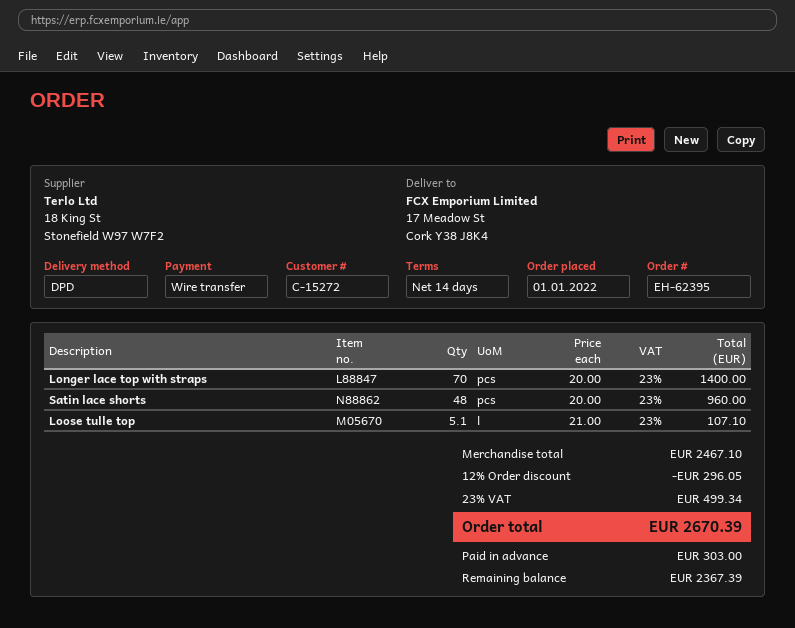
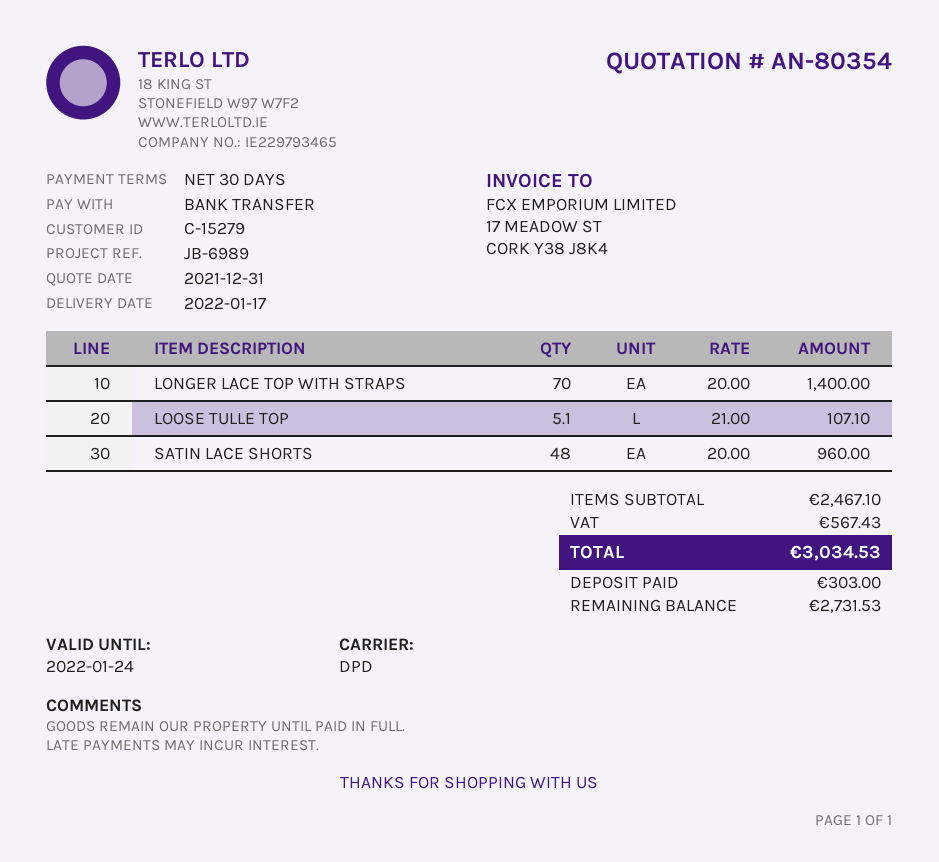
payment terms: 14 days -> 30 days
customer number: C-15272 -> C-15279
discount: 12% = 296.05 -> none
tax: 499.34 -> 567.43
total: 2670.39 -> 3034.53
balance: 2367.39 -> 2731.53

